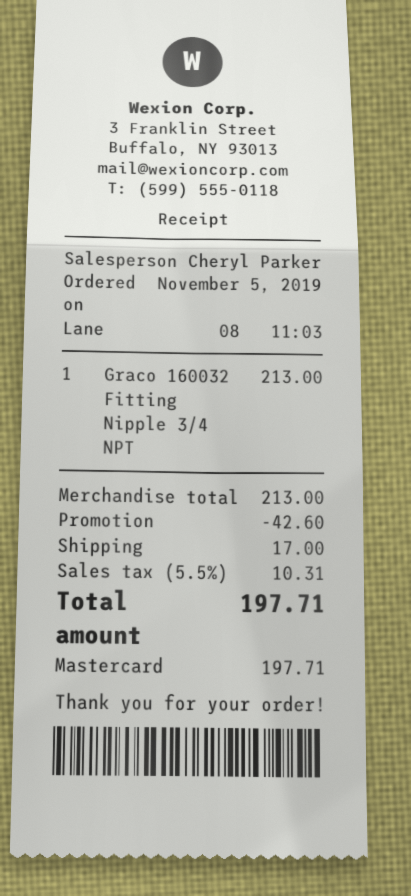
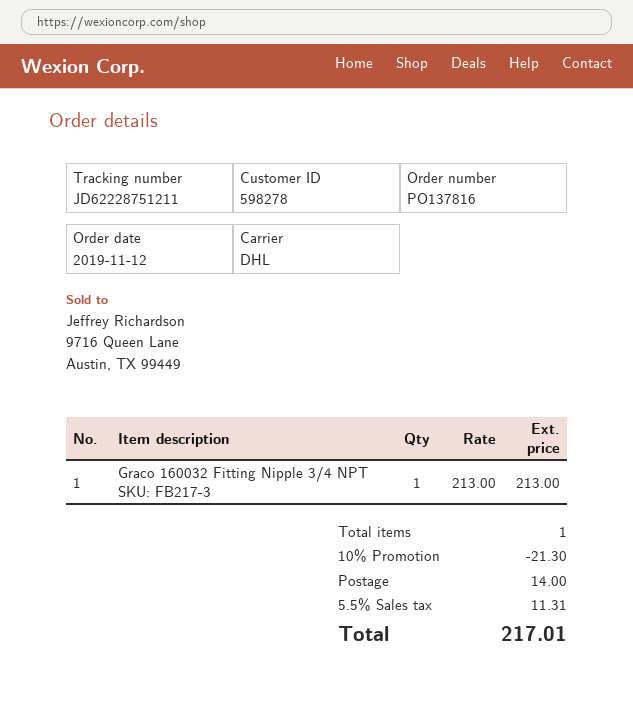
order date: 2019-11-05 -> 2019-11-12
discount: 42.60 -> 21.30
shipping: 17.00 -> 14.00
tax: 5.5% = 10.31 -> 5.5% = 11.31
total: 197.71 -> 217.01

